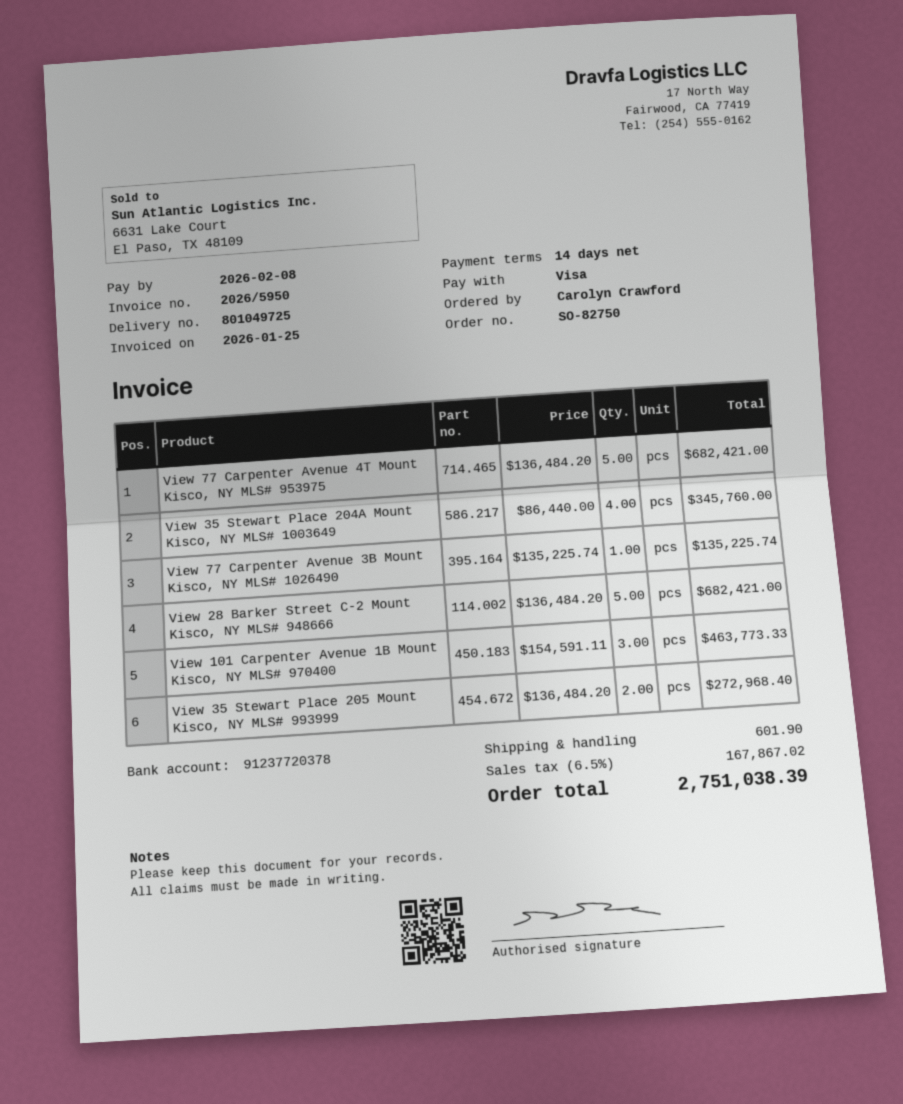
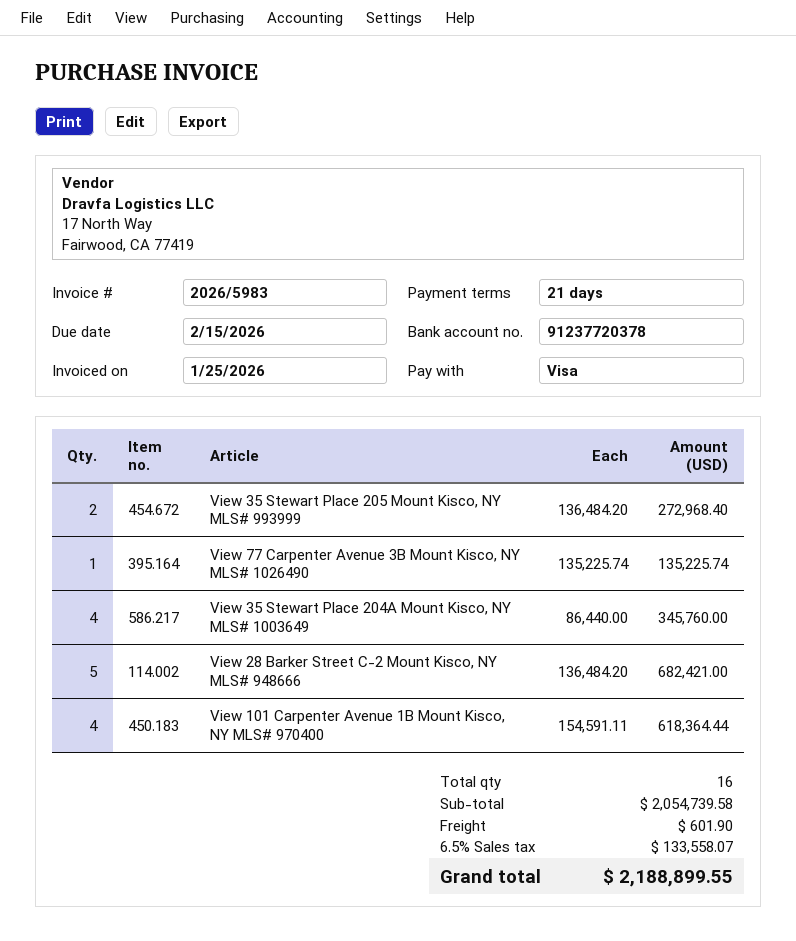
invoice number: 2026/5950 -> 2026/5983
payment terms: 14 days -> 21 days
due date: 2026-02-08 -> 2026-02-15
View 77 Carpenter Avenue 4T Mount Kisco, NY MLS# 953975: 5 x 136484.20 = 682421.00 -> none
View 101 Carpenter Avenue 1B Mount Kisco, NY MLS# 970400: 3 x 154591.11 = 463773.33 -> 4 x 154591.11 = 618364.44
tax: 6.5% = 167867.02 -> 6.5% = 133558.07
total: 2751038.39 -> 2188899.55

